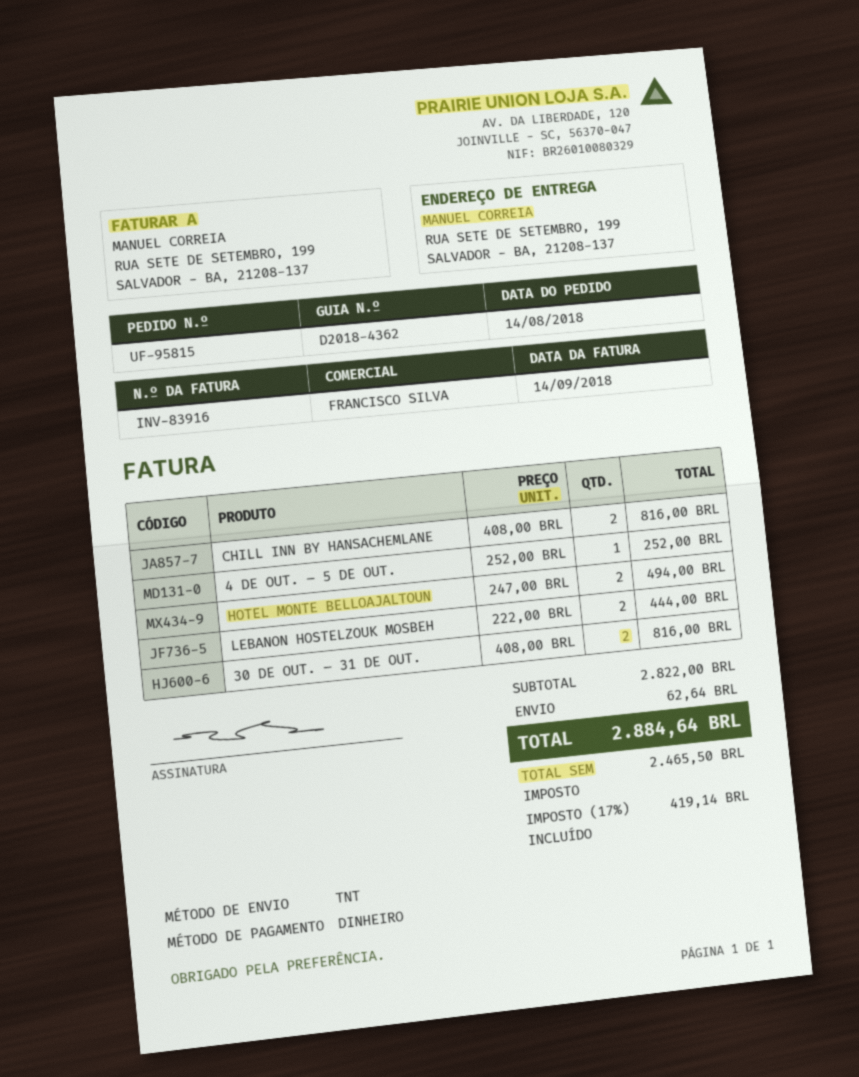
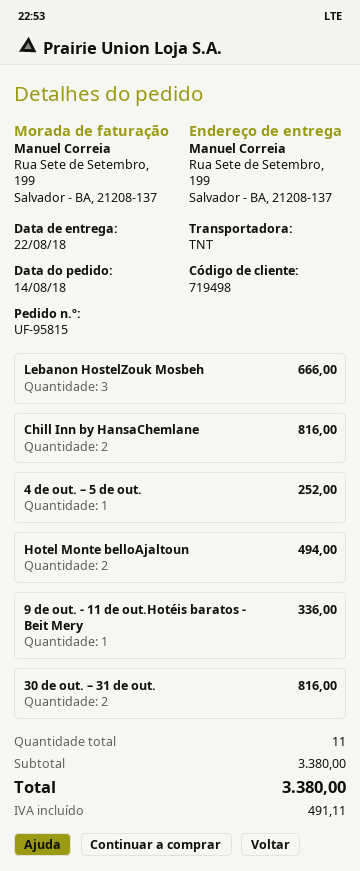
LEBANON HOSTELZOUK MOSBEH: 2 for 444.00 -> 3 for 666.00
9 de out. - 11 de out.Hotéis baratos - Beit Mery: none -> 1 for 336.00
subtotal: 2822.00 -> 3380.00
shipping: 62.64 -> none
tax: 419.14 -> 491.11
total: 2884.64 -> 3380.00

